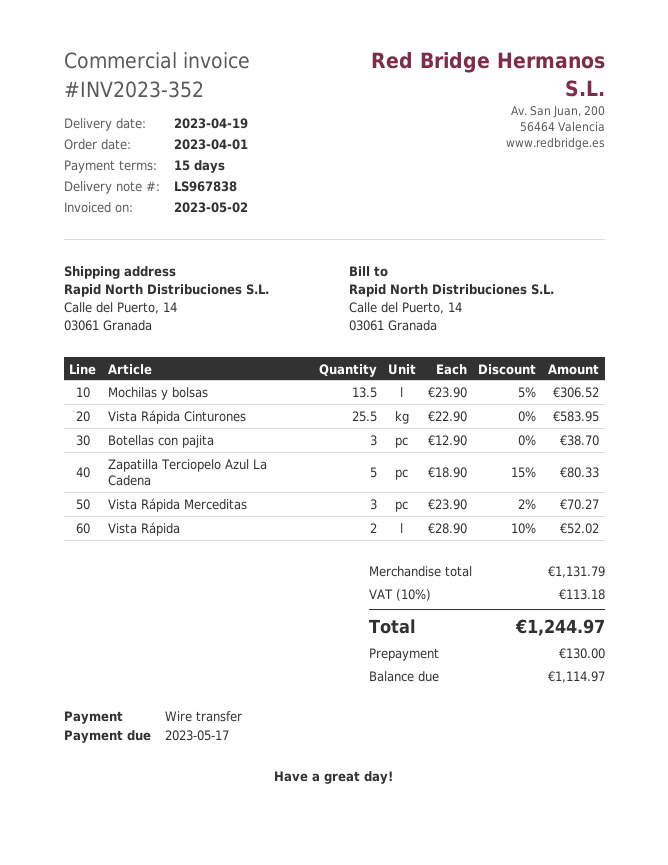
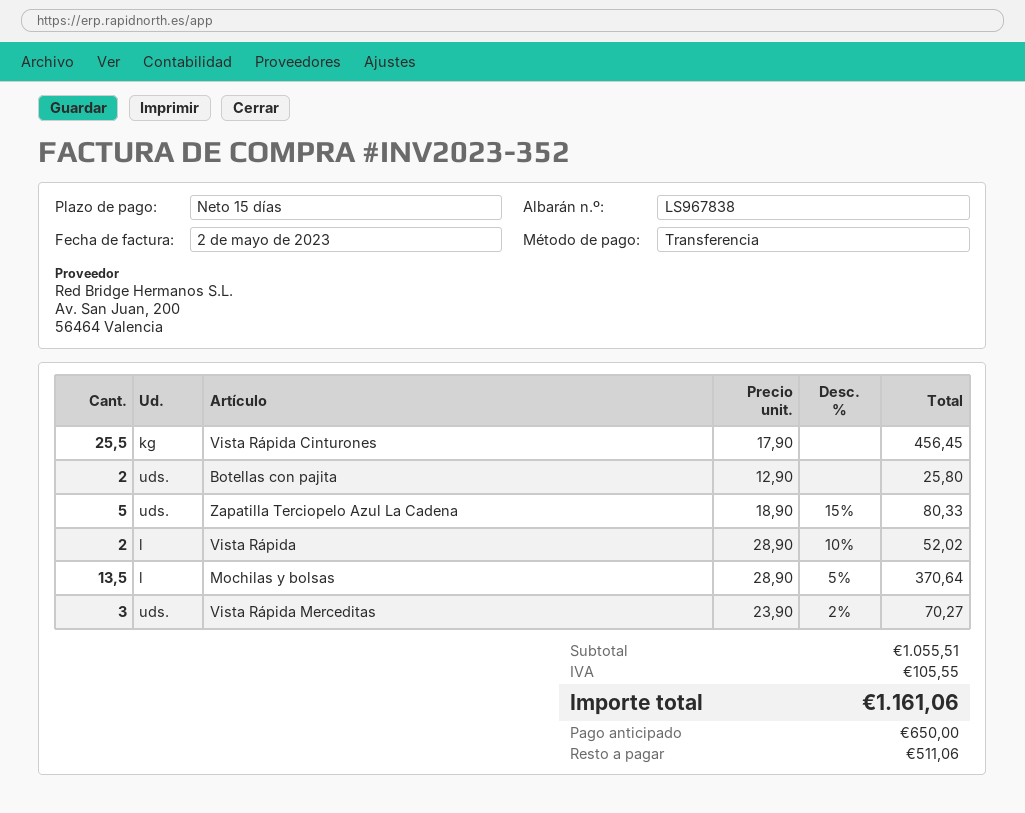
Mochilas y bolsas: 13.5 x 23.90 - 5% = 306.52 -> 13.5 x 28.90 - 5% = 370.64
Vista Rápida Cinturones: 25.5 x 22.90 = 583.95 -> 25.5 x 17.90 = 456.45
Botellas con pajita: 3 x 12.90 = 38.70 -> 2 x 12.90 = 25.80
subtotal: 1131.79 -> 1055.51
tax: 113.18 -> 105.55
total: 1244.97 -> 1161.06
deposit: 130.00 -> 650.00
balance: 1114.97 -> 511.06

